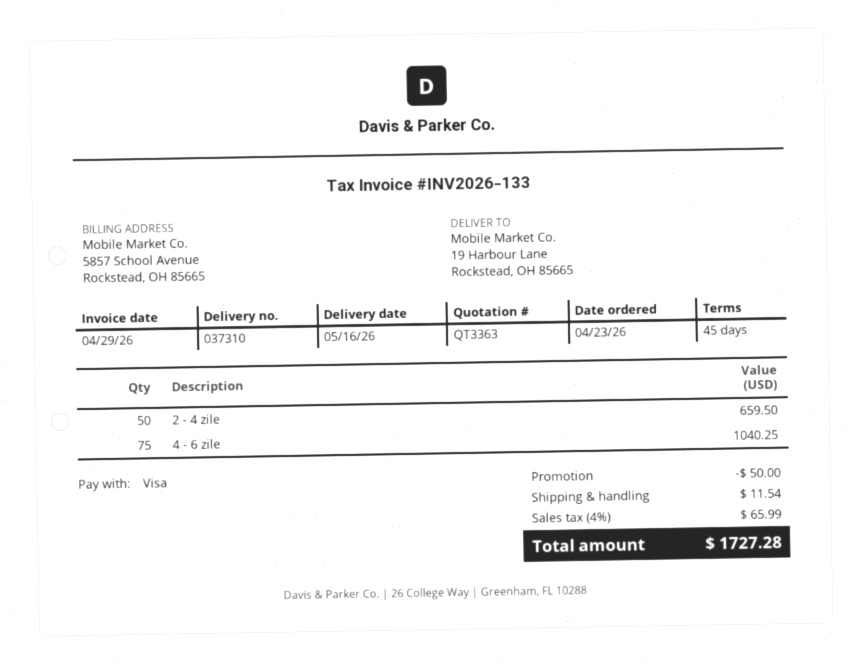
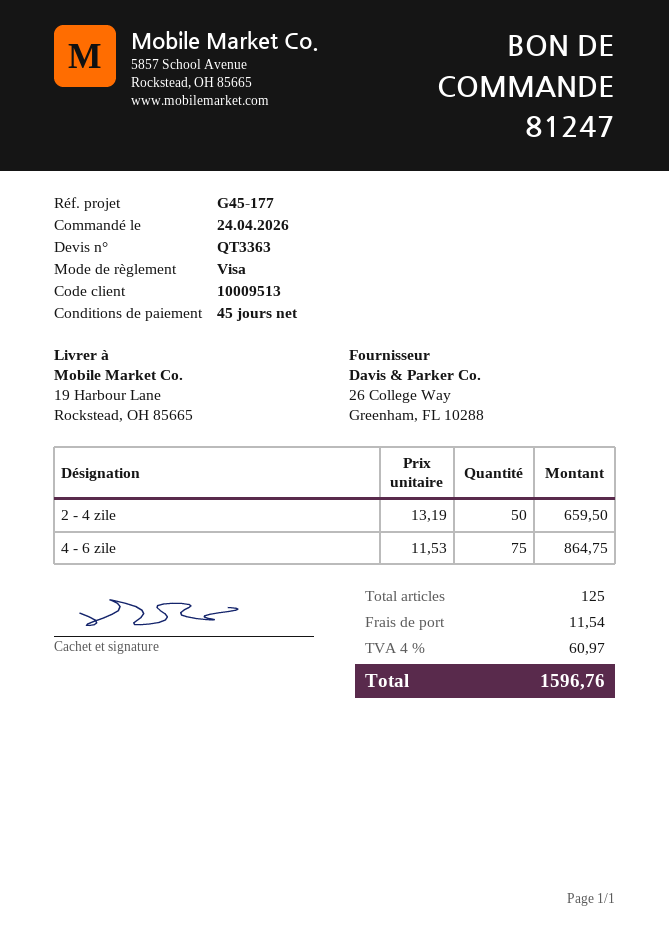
order date: 2026-04-23 -> 2026-04-24
4 - 6 zile: 75 for 1040.25 -> 75 for 864.75
discount: 50.00 -> none
tax: 4% = 65.99 -> 4% = 60.97
total: 1727.28 -> 1596.76

